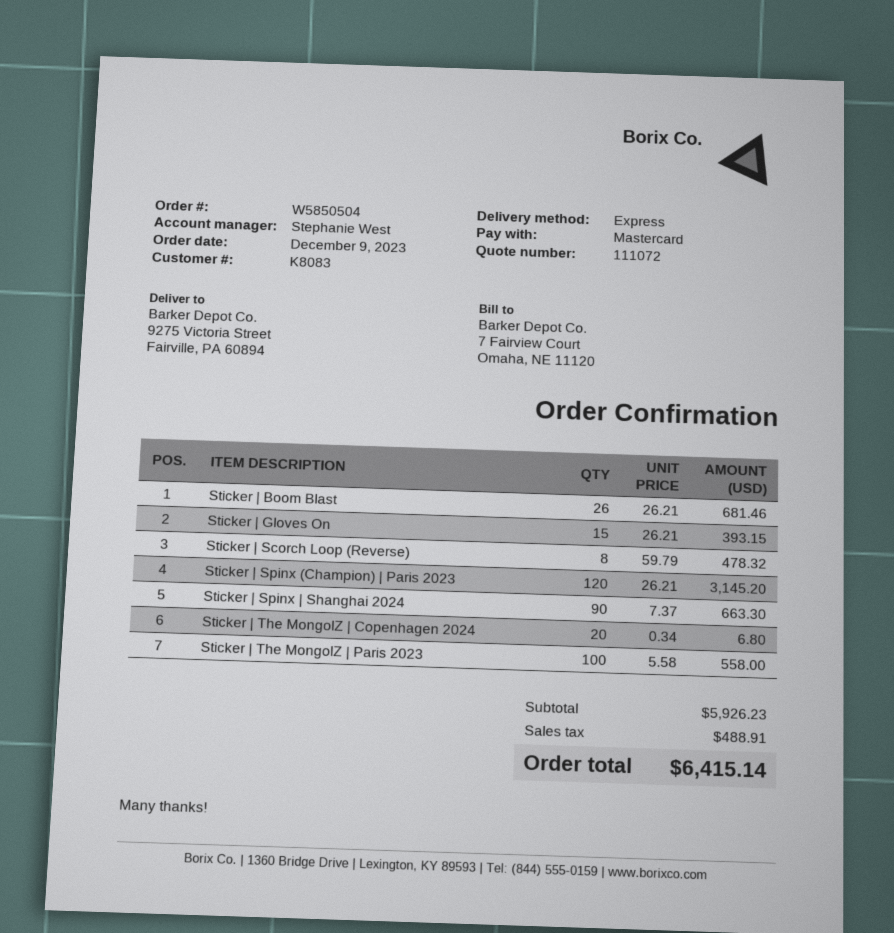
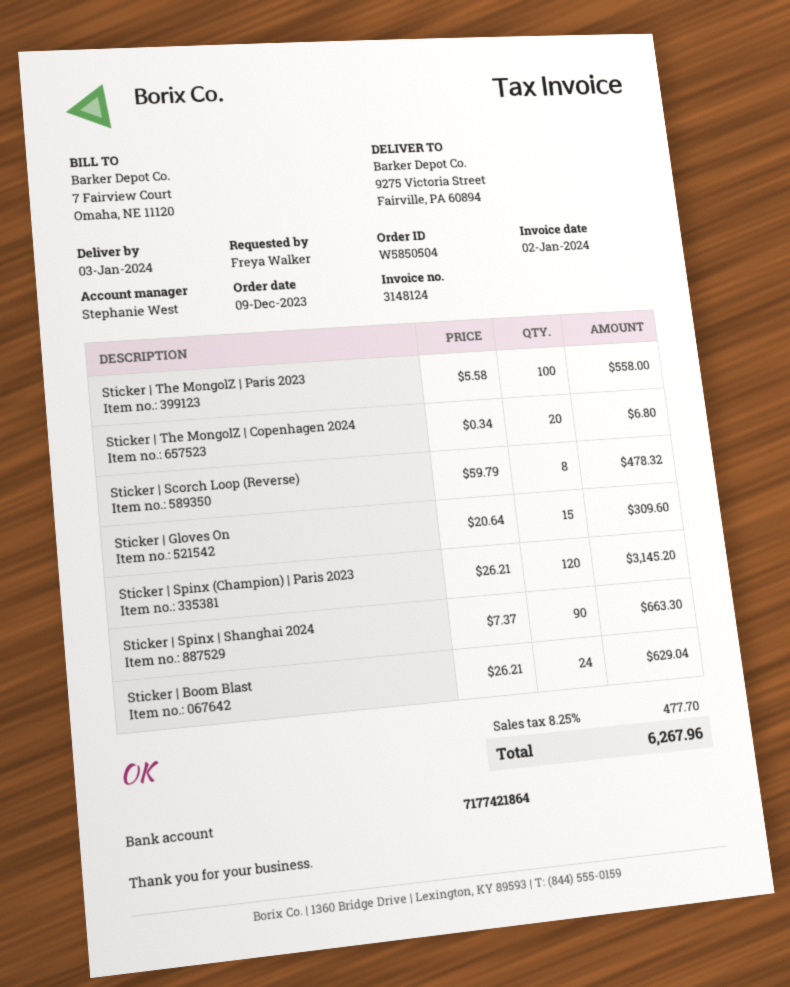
Sticker | Boom Blast: 26 x 26.21 = 681.46 -> 24 x 26.21 = 629.04
Sticker | Gloves On: 15 x 26.21 = 393.15 -> 15 x 20.64 = 309.60
tax: 488.91 -> 477.70
total: 6415.14 -> 6267.96

